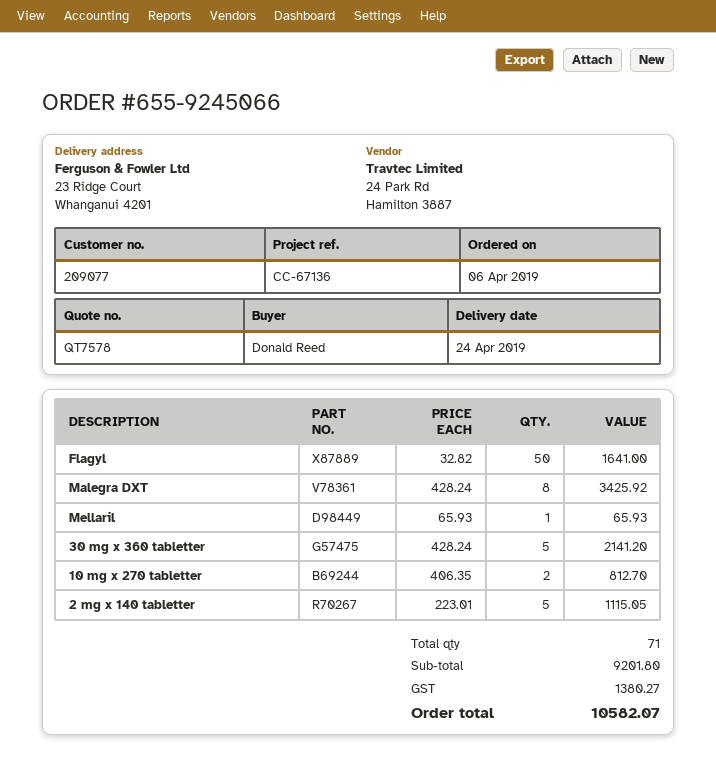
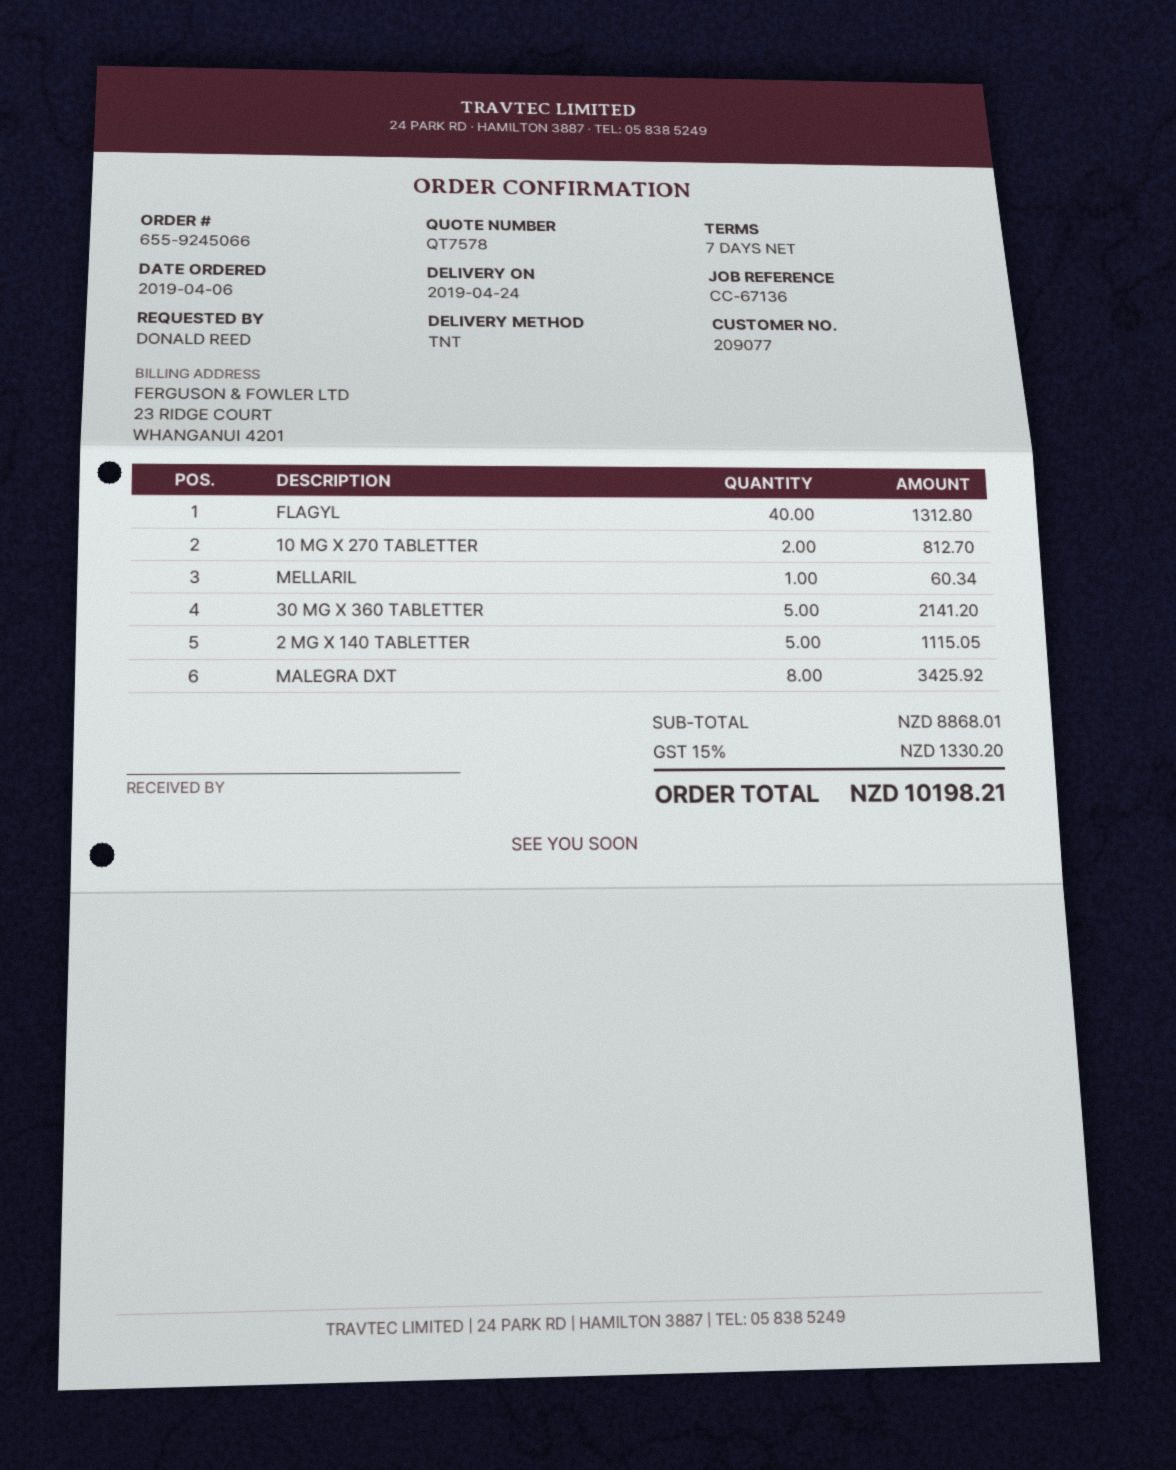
Flagyl: 50 for 1641.00 -> 40 for 1312.80
Mellaril: 1 for 65.93 -> 1 for 60.34
subtotal: 9201.80 -> 8868.01
tax: 1380.27 -> 1330.20
total: 10582.07 -> 10198.21

